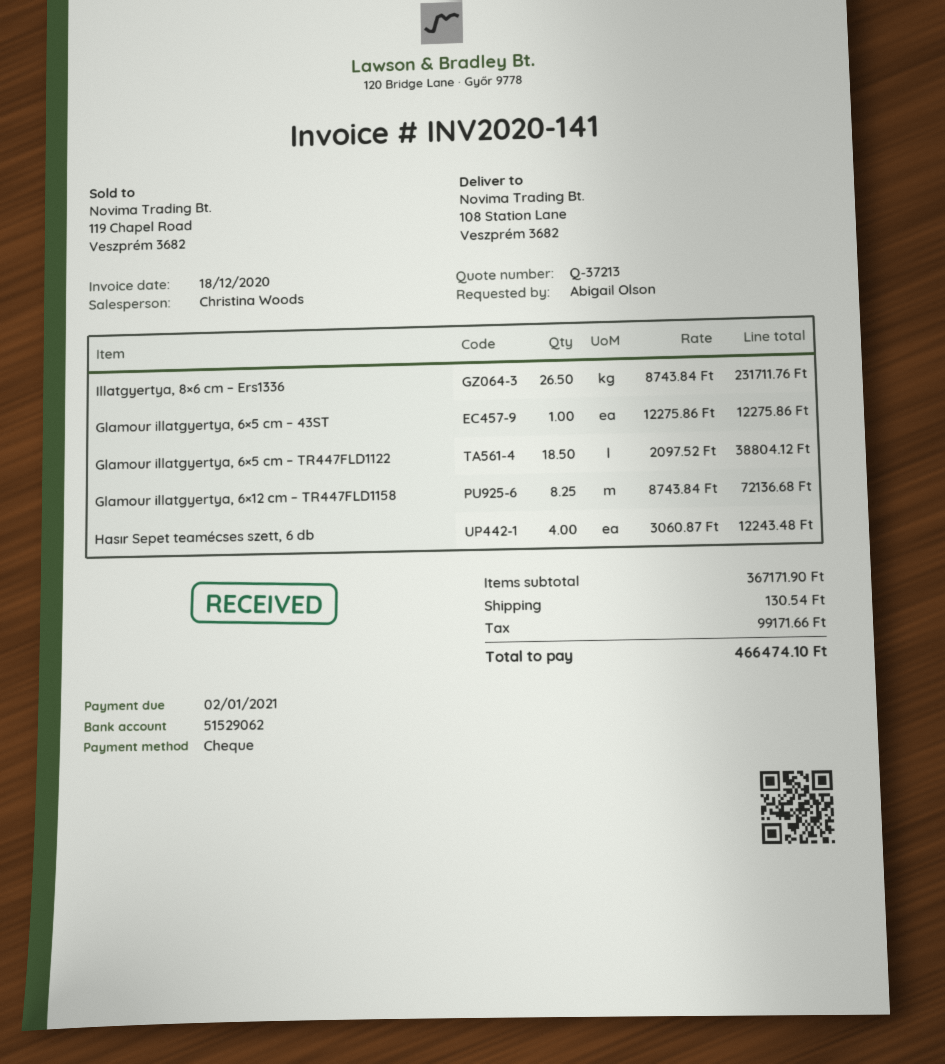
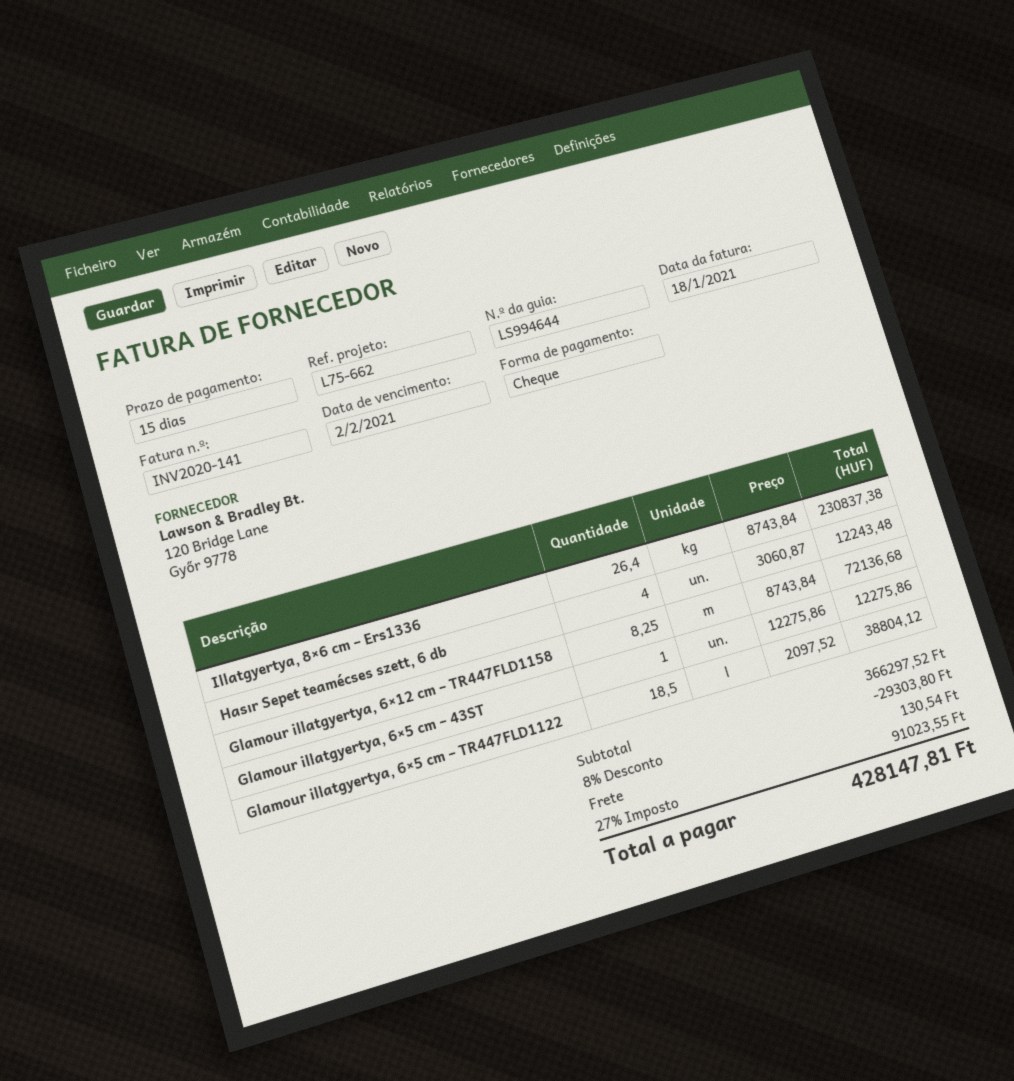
invoice date: 2020-12-18 -> 2021-01-18
due date: 2021-01-02 -> 2021-02-02
Illatgyertya, 8×6 cm – Ers1336: 26.5 x 8743.84 = 231711.76 -> 26.4 x 8743.84 = 230837.38
subtotal: 367171.90 -> 366297.52
discount: none -> 8% = 29303.80
tax: 99171.66 -> 91023.55
total: 466474.10 -> 428147.81

